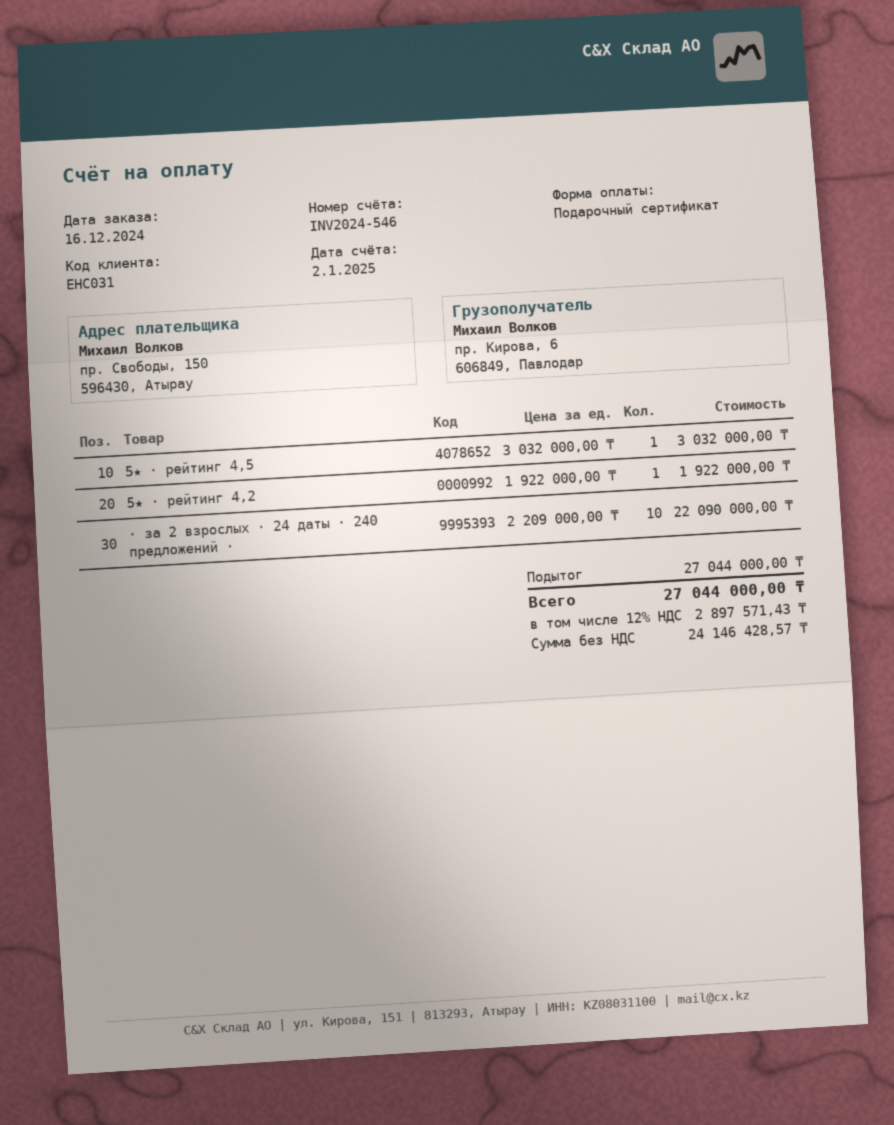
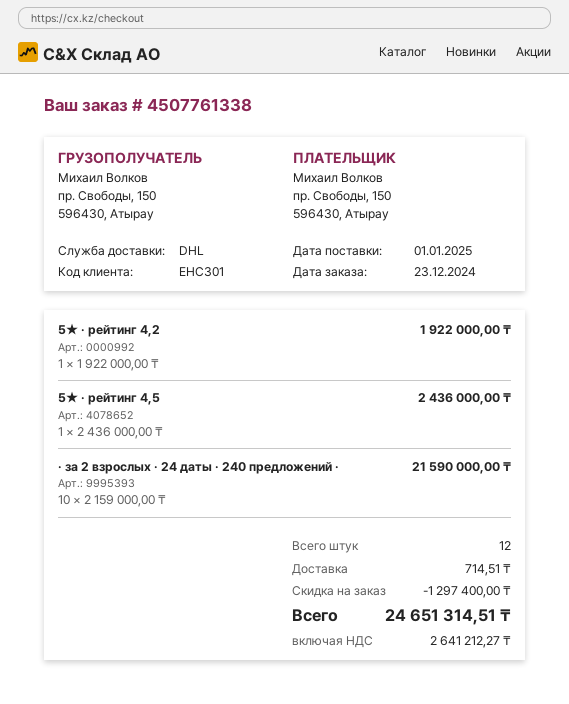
order date: 2024-12-16 -> 2024-12-23
customer number: EHC031 -> EHC301
ship to: пр. Кирова, 6, 606849, Павлодар -> пр. Свободы, 150, 596430, Атырау
5★ · рейтинг 4,5: 1 x 3032000.00 = 3032000.00 -> 1 x 2436000.00 = 2436000.00
· за 2 взрослых · 24 даты · 240 предложений ·: 10 x 2209000.00 = 22090000.00 -> 10 x 2159000.00 = 21590000.00
discount: none -> 1297400.00
shipping: none -> 714.51
tax: 2897571.43 -> 2641212.27
total: 27044000.00 -> 24651314.51

